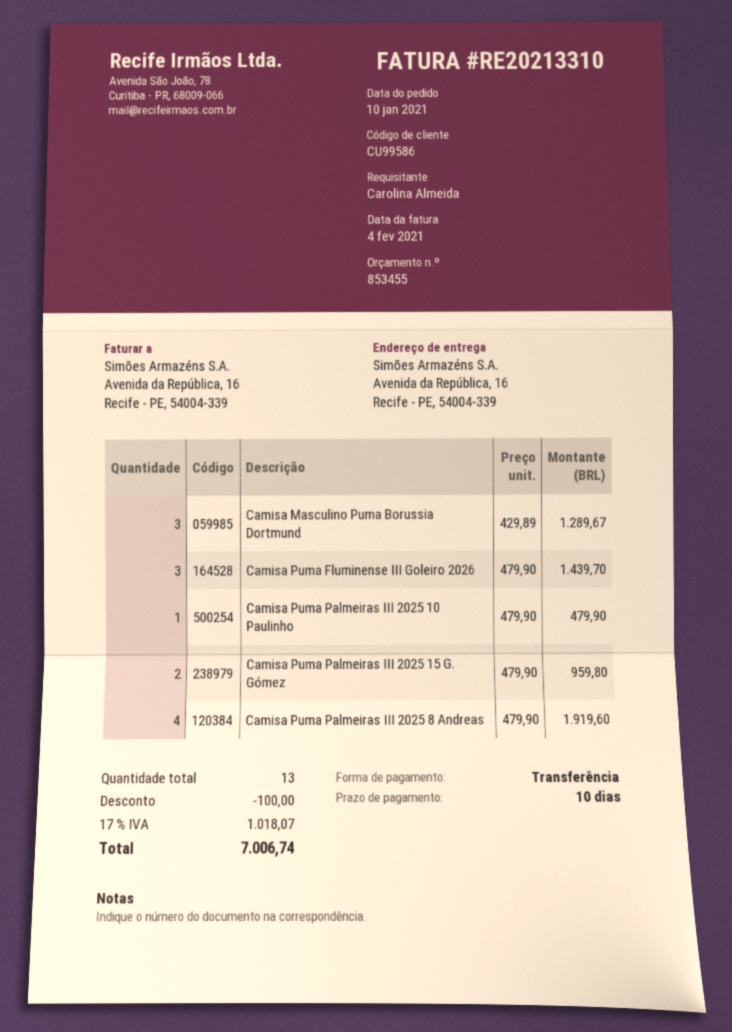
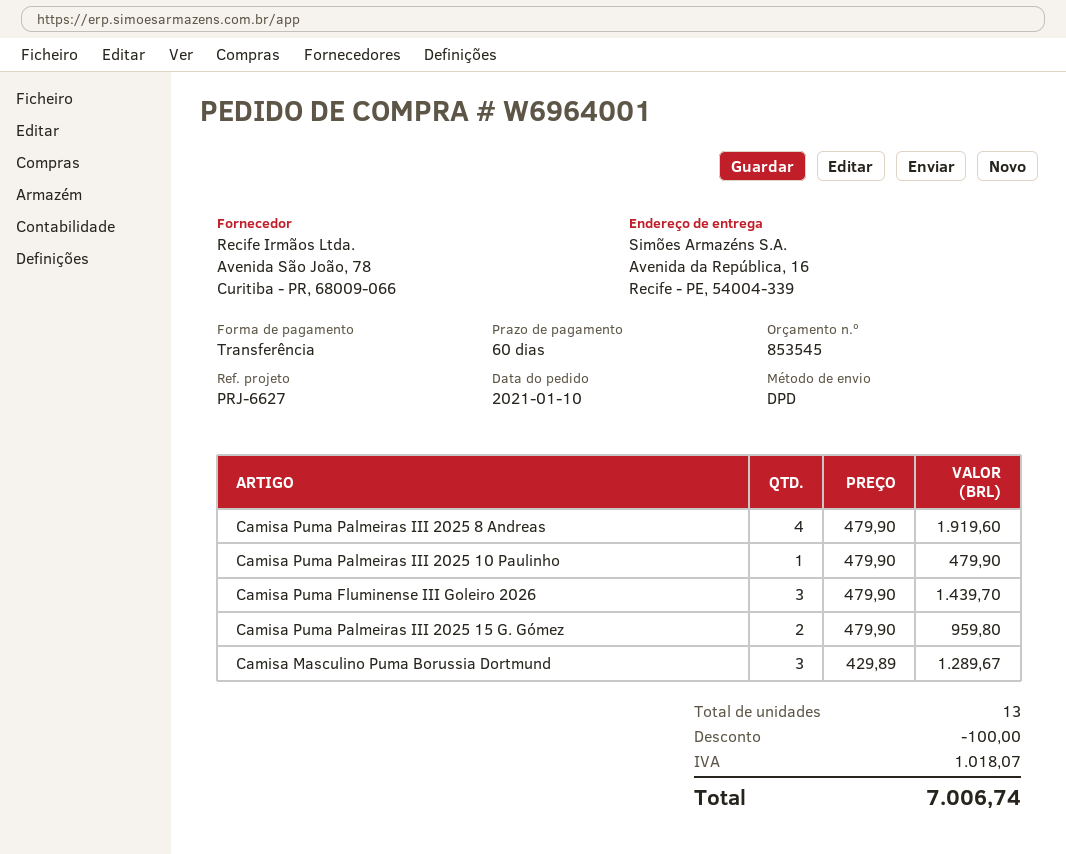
quote number: 853455 -> 853545
payment terms: 10 days -> 60 days

